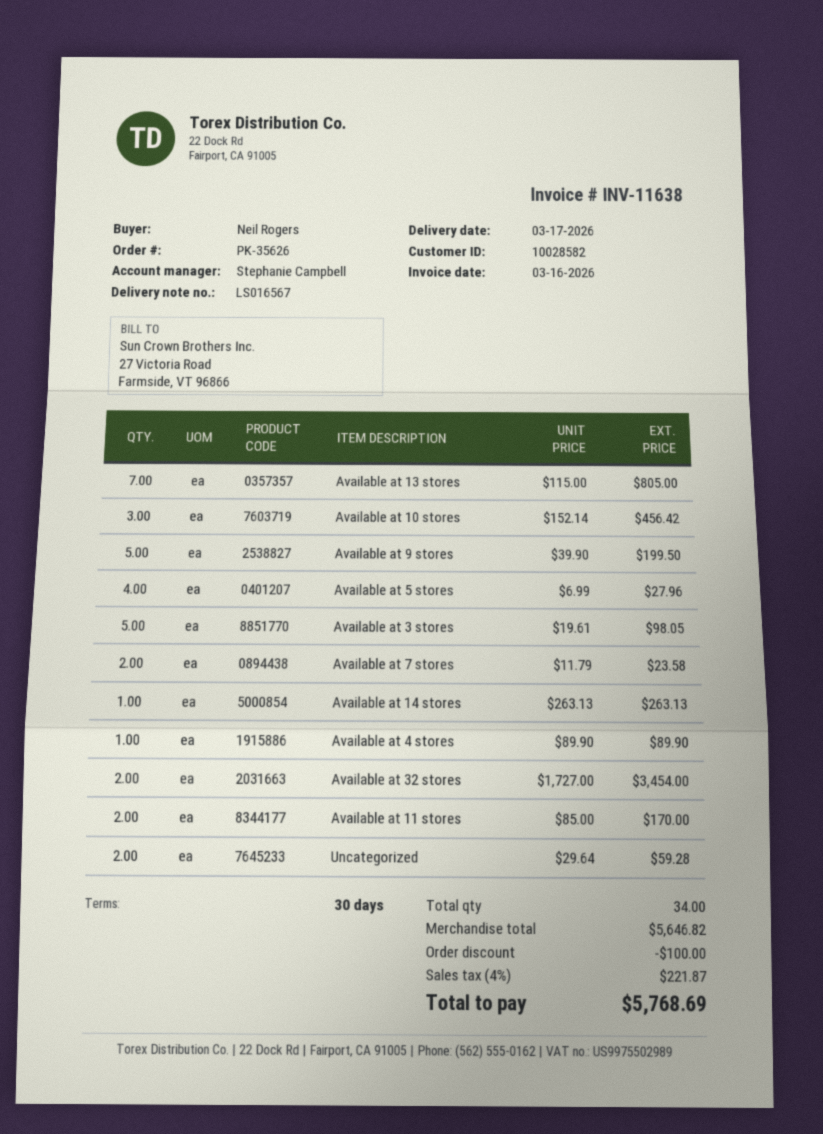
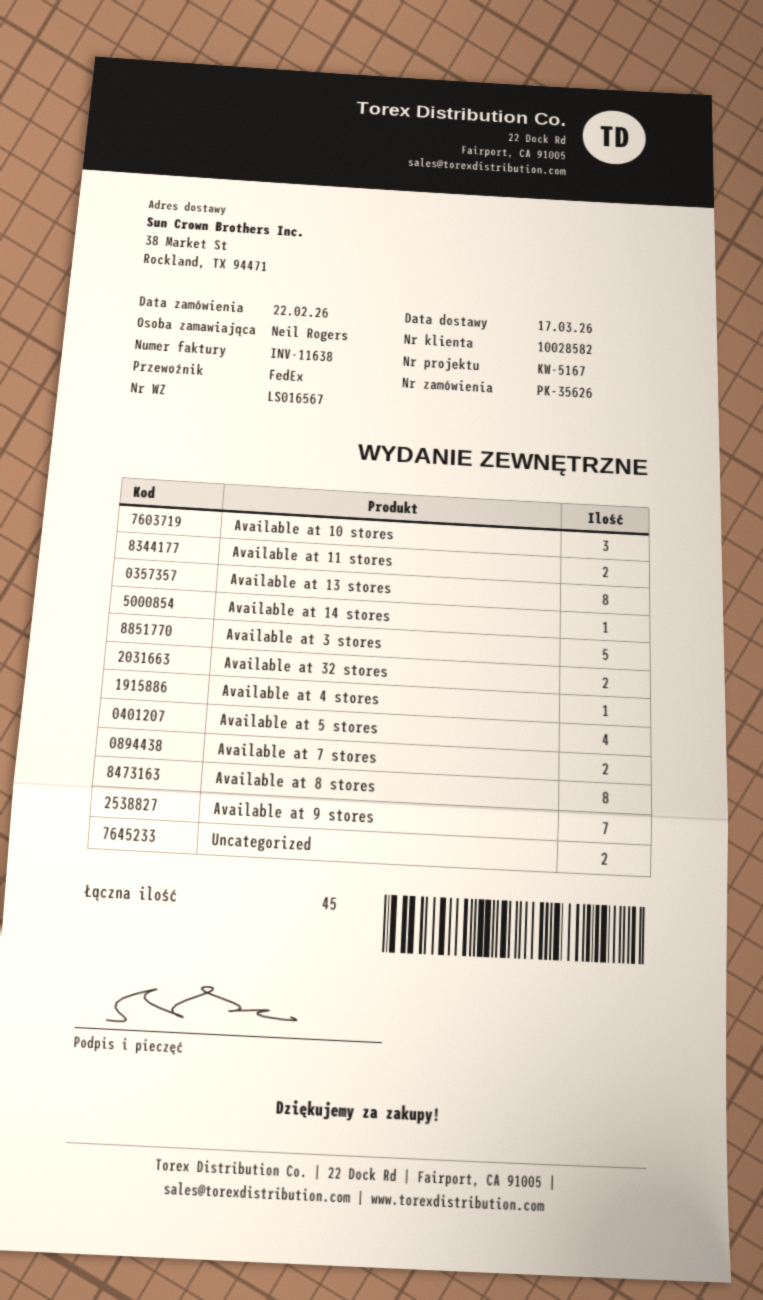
Available at 13 stores: 7 -> 8
Available at 9 stores: 5 -> 7
Available at 8 stores: none -> 8
total quantity: 34 -> 45

